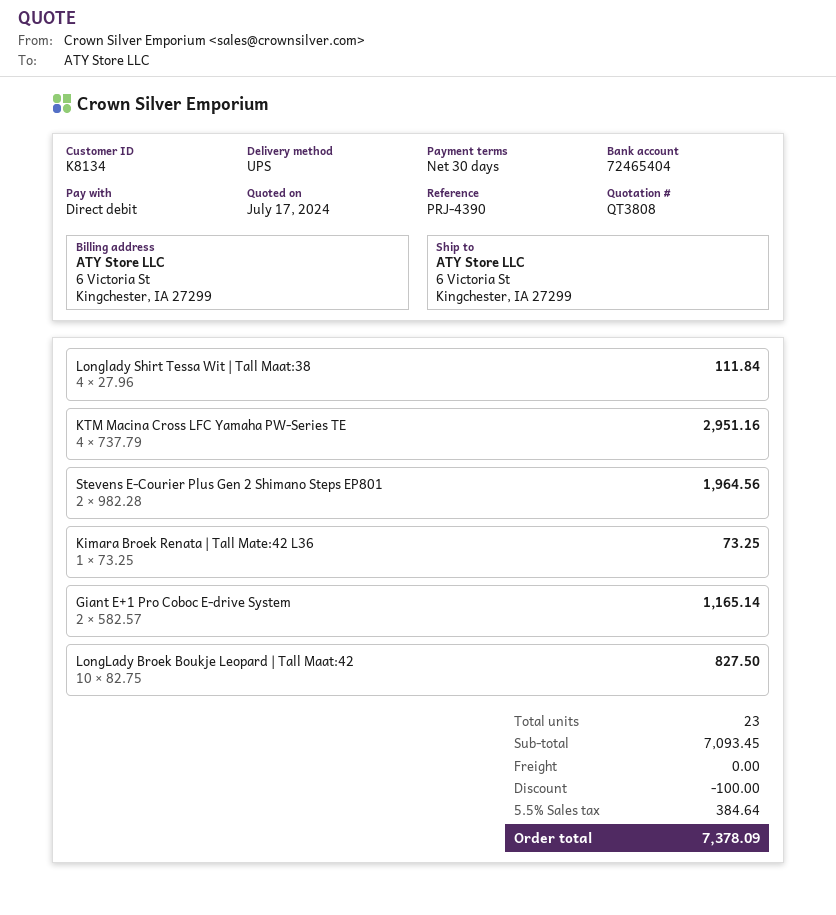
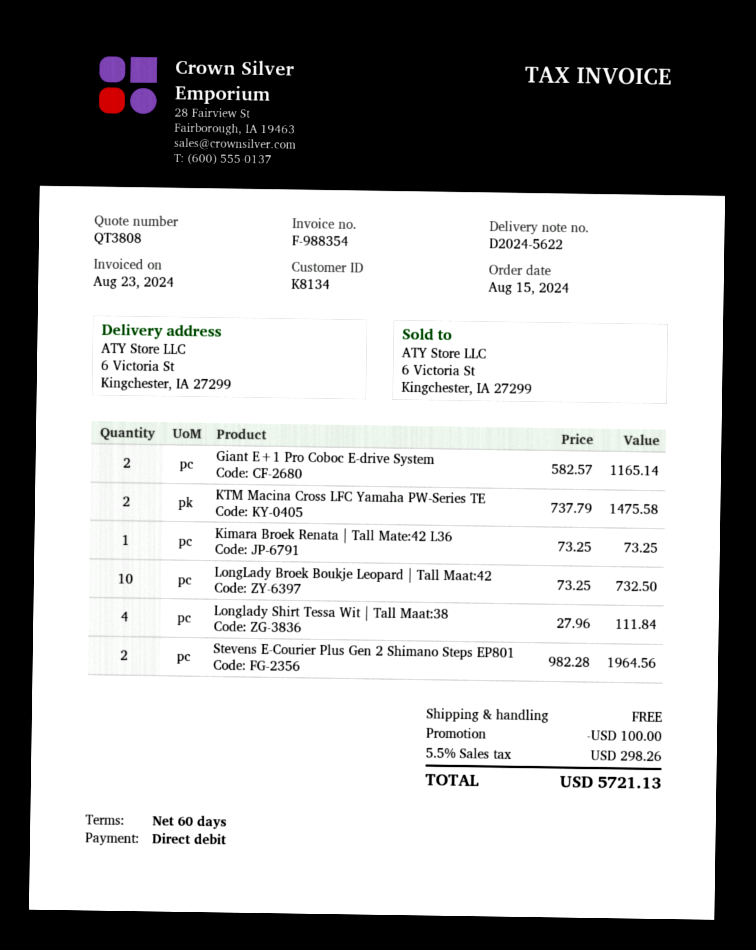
payment terms: 30 days -> 60 days
KTM Macina Cross LFC Yamaha PW-Series TE: 4 x 737.79 = 2951.16 -> 2 x 737.79 = 1475.58
LongLady Broek Boukje Leopard | Tall Maat:42: 10 x 82.75 = 827.50 -> 10 x 73.25 = 732.50
tax: 5.5% = 384.64 -> 5.5% = 298.26
total: 7378.09 -> 5721.13

